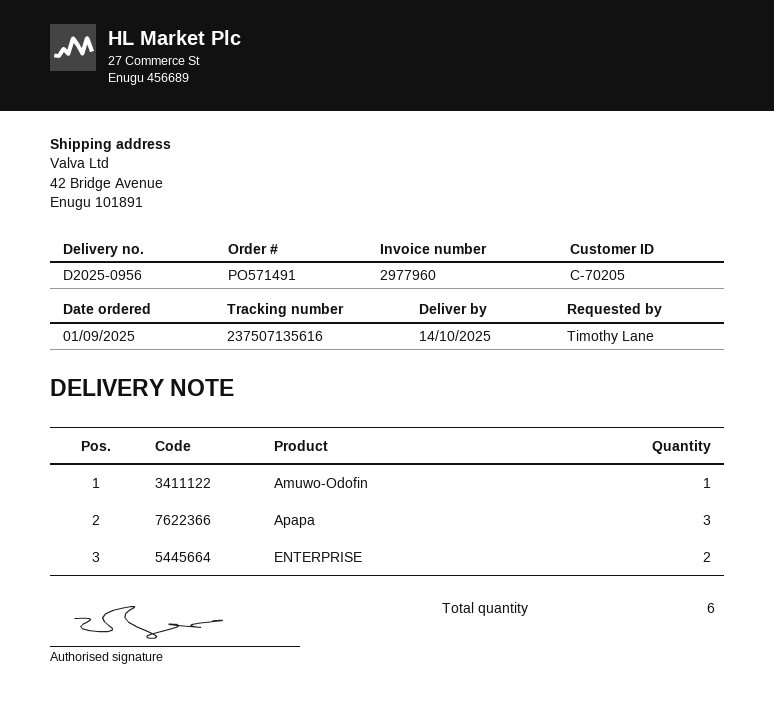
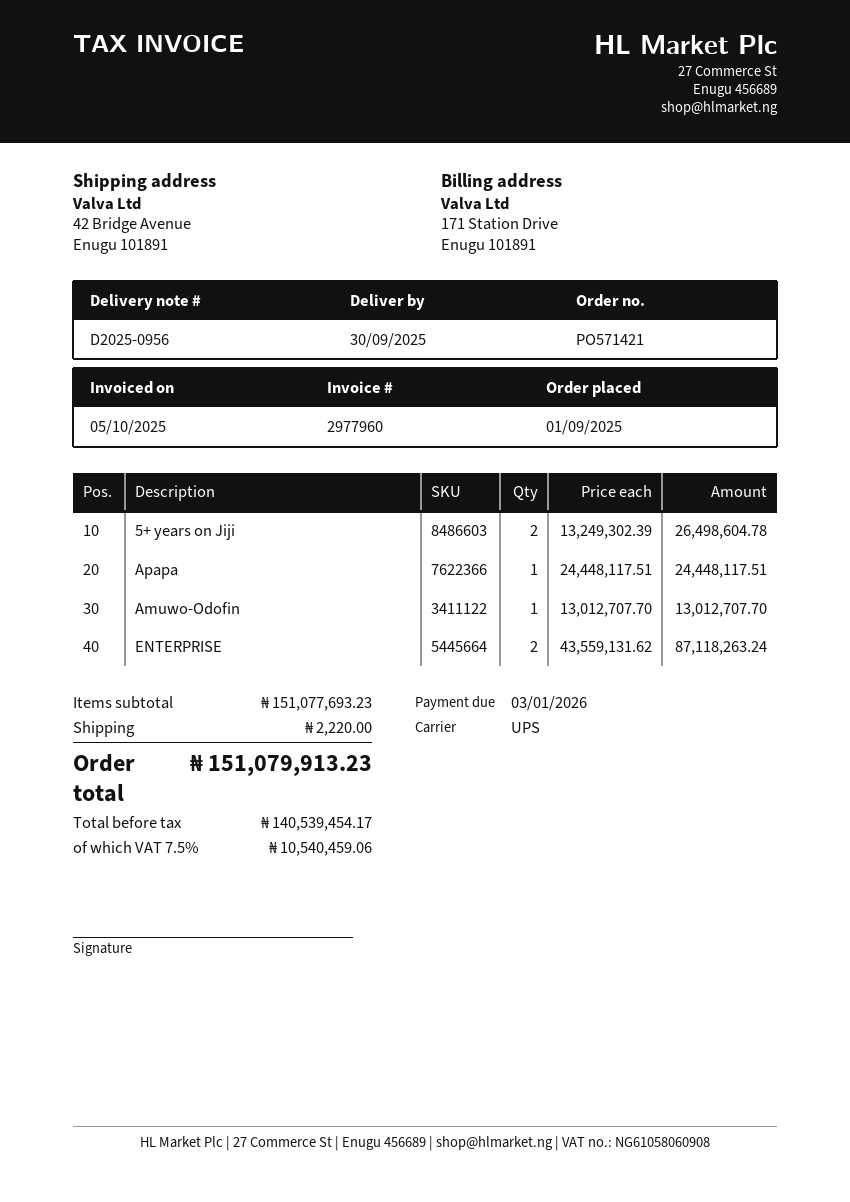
order number: PO571491 -> PO571421
delivery date: 2025-10-14 -> 2025-09-30
Apapa: 3 -> 1
5+ years on Jiji: none -> 2

